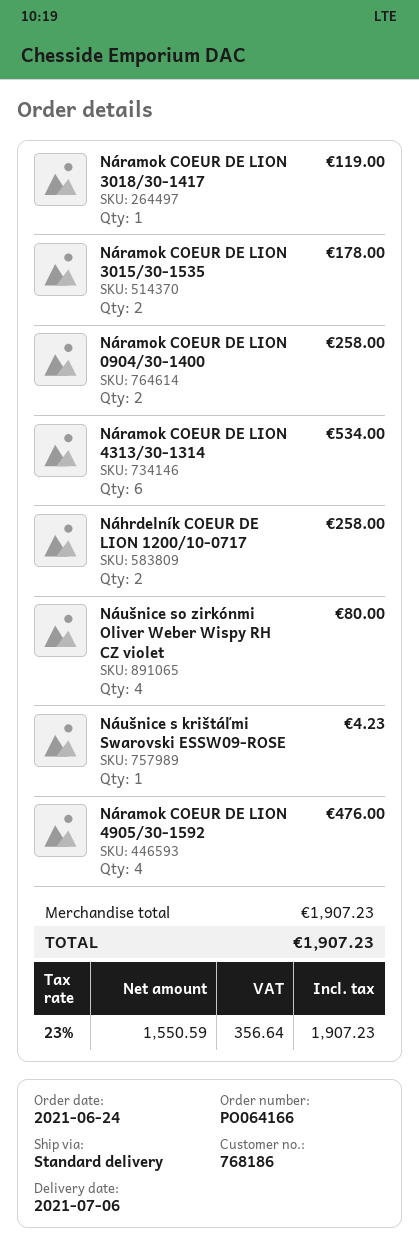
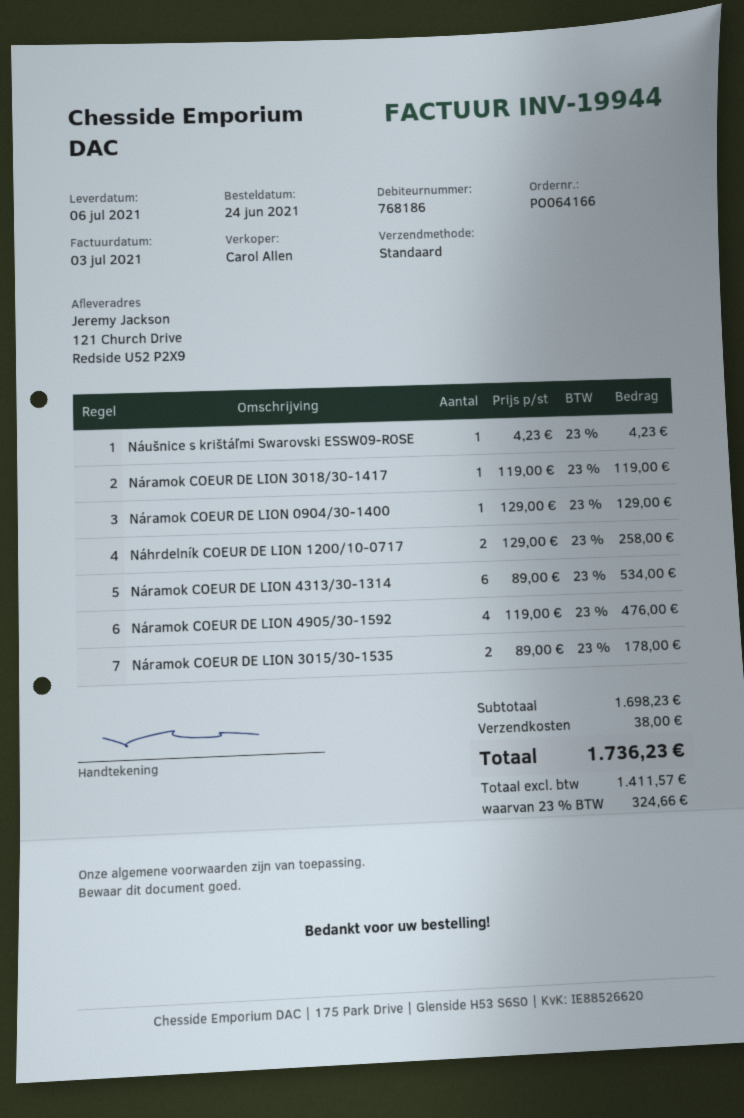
Náramok COEUR DE LION 0904/30-1400: 2 for 258.00 -> 1 for 129.00
Náušnice so zirkónmi Oliver Weber Wispy RH CZ violet: 4 for 80.00 -> none
subtotal: 1907.23 -> 1698.23
shipping: none -> 38.00
net: 1550.59 -> 1411.57
tax: 23% = 356.64 -> 23% = 324.66
total: 1907.23 -> 1736.23

